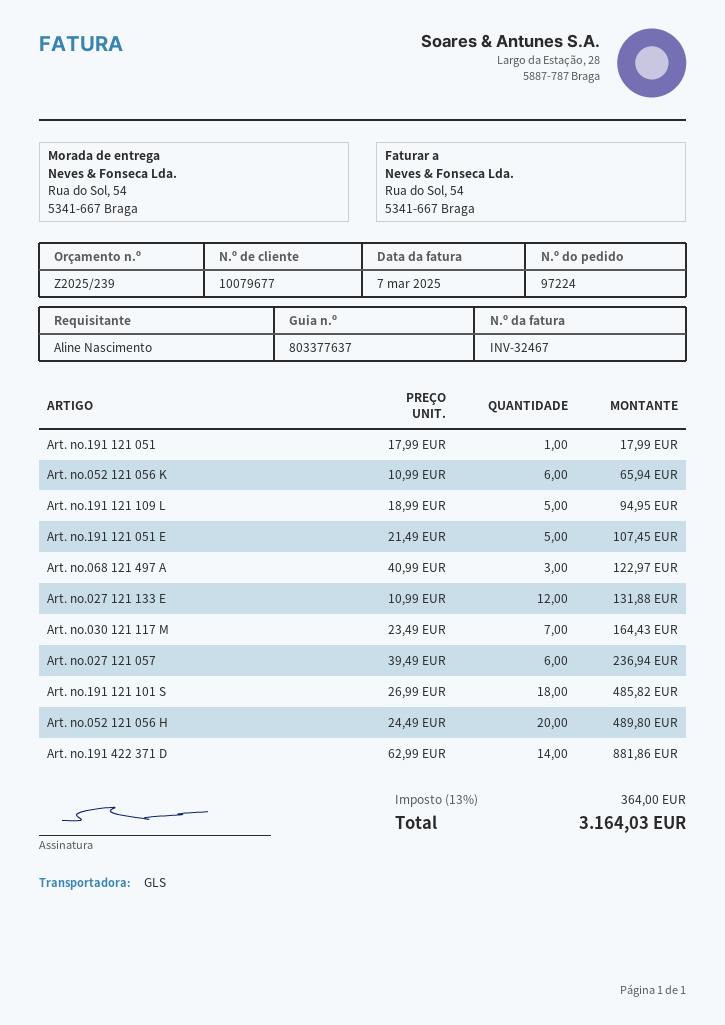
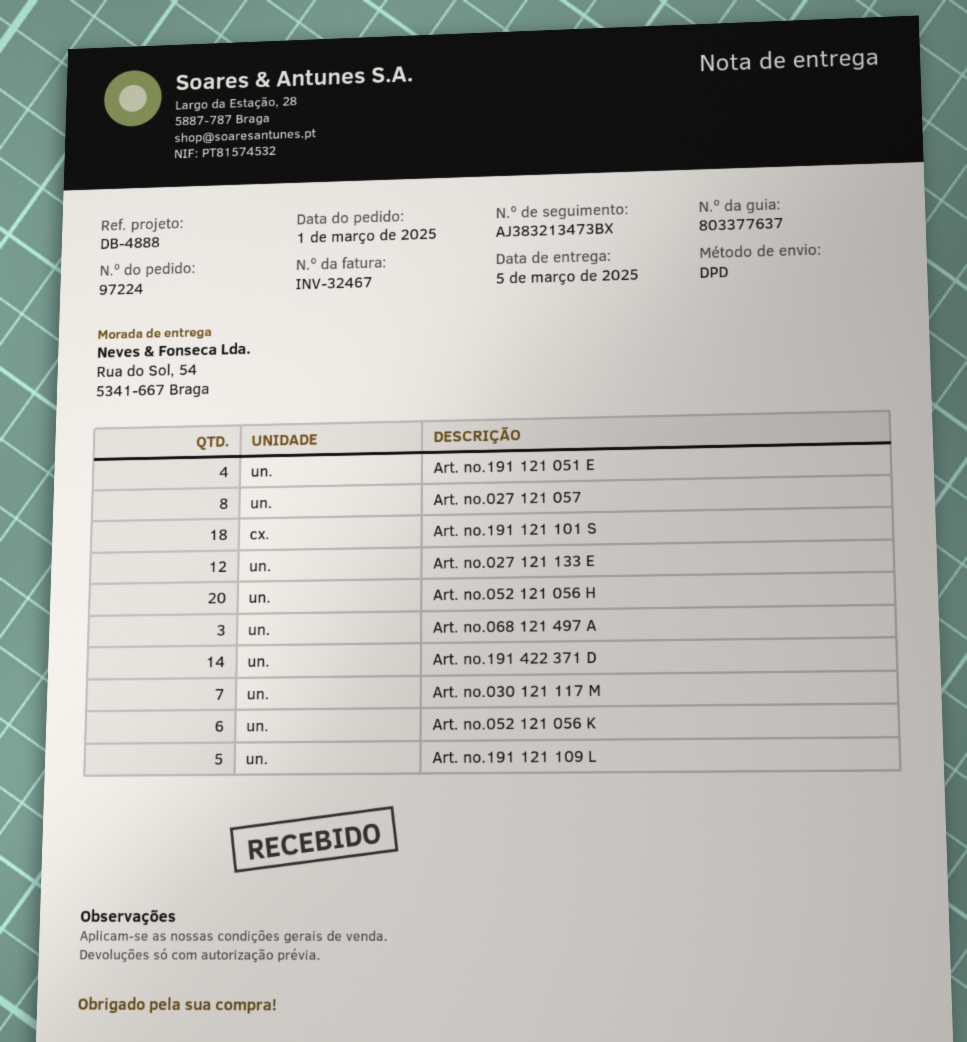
shipping method: GLS -> DPD
Art. no.191 121 051: 1 -> none
Art. no.191 121 051 E: 5 -> 4
Art. no.027 121 057: 6 -> 8

